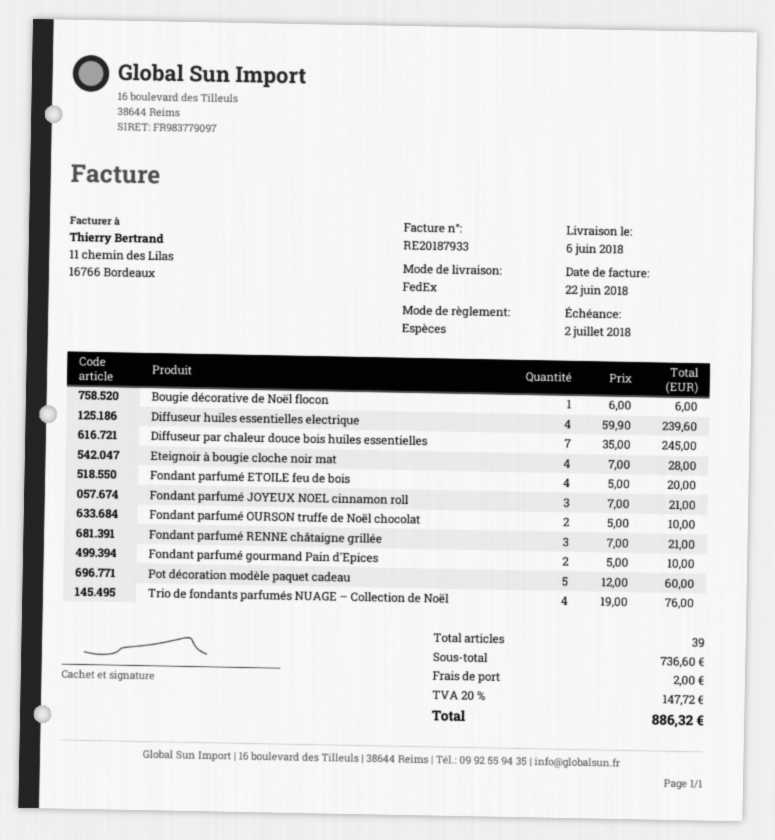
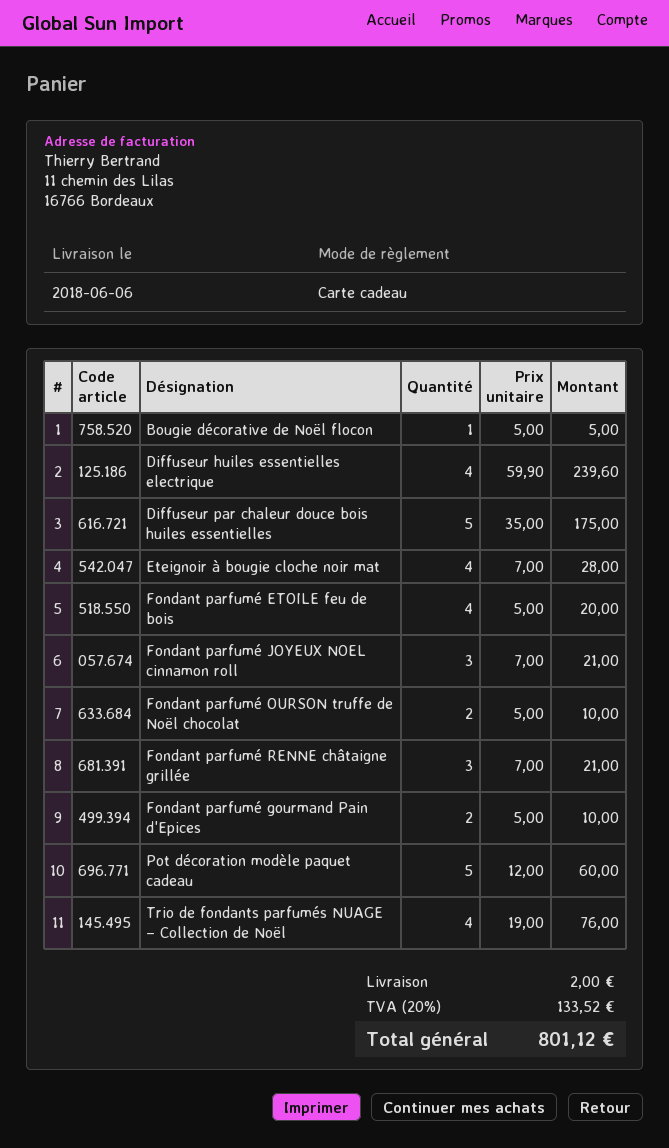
payment method: cash -> gift card
Bougie décorative de Noël flocon: 1 x 6.00 = 6.00 -> 1 x 5.00 = 5.00
Diffuseur par chaleur douce bois huiles essentielles: 7 x 35.00 = 245.00 -> 5 x 35.00 = 175.00
tax: 20% = 147.72 -> 20% = 133.52
total: 886.32 -> 801.12

